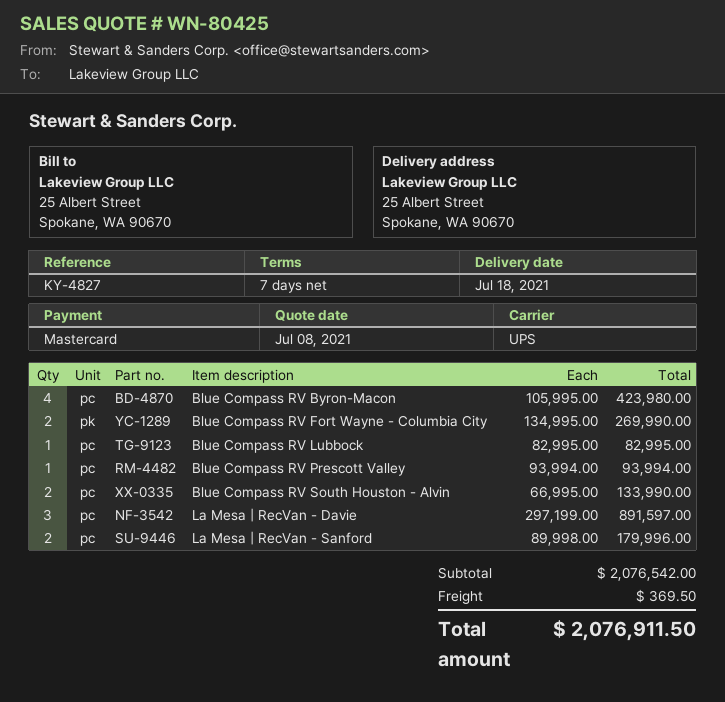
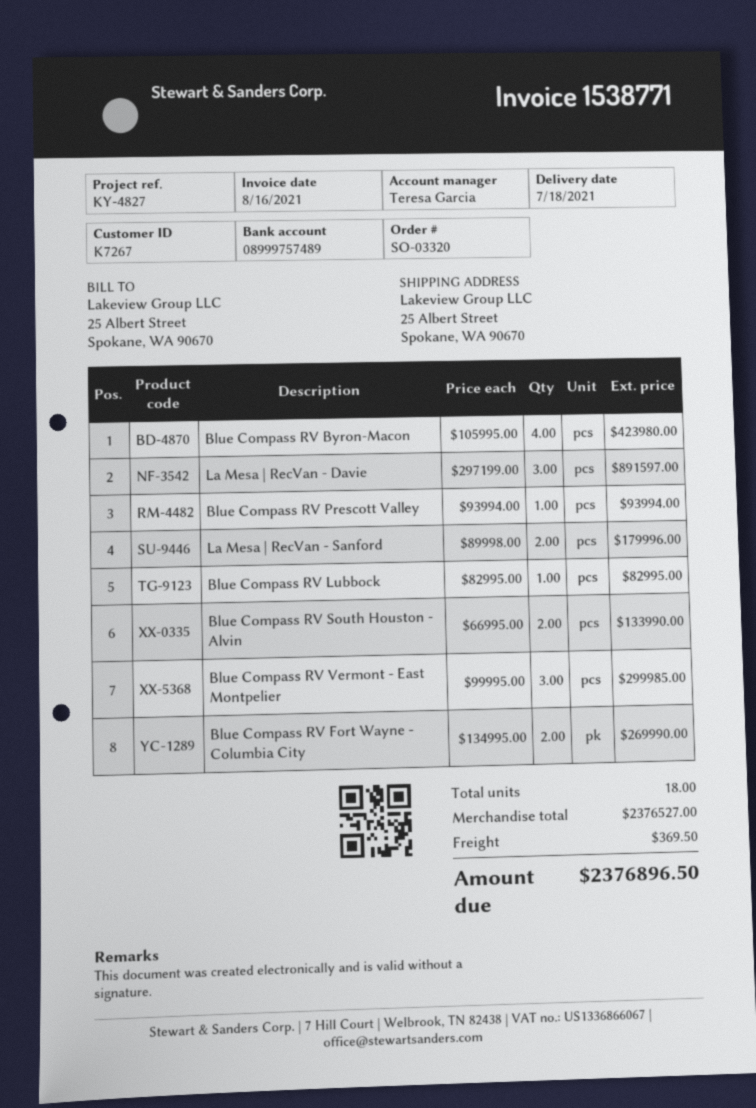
Blue Compass RV Vermont - East Montpelier: none -> 3 x 99995.00 = 299985.00
subtotal: 2076542.00 -> 2376527.00
total: 2076911.50 -> 2376896.50

